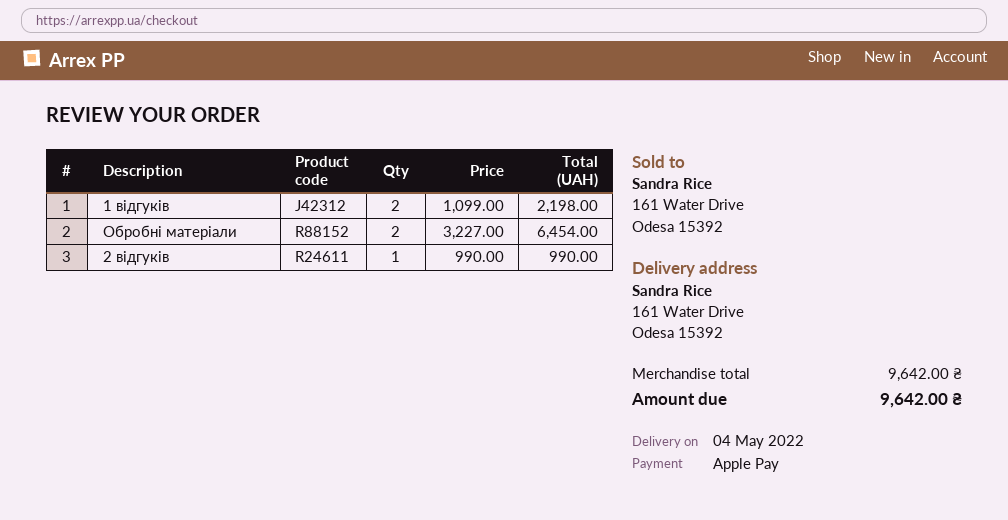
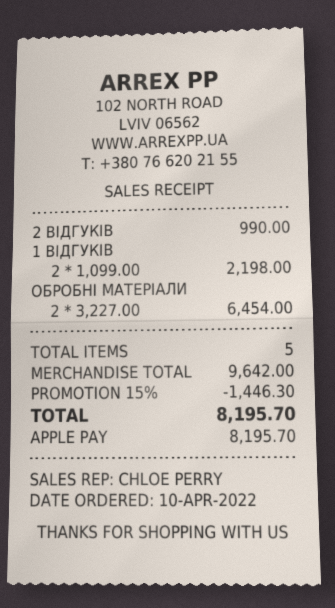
discount: none -> 15% = 1446.30
total: 9642.00 -> 8195.70

